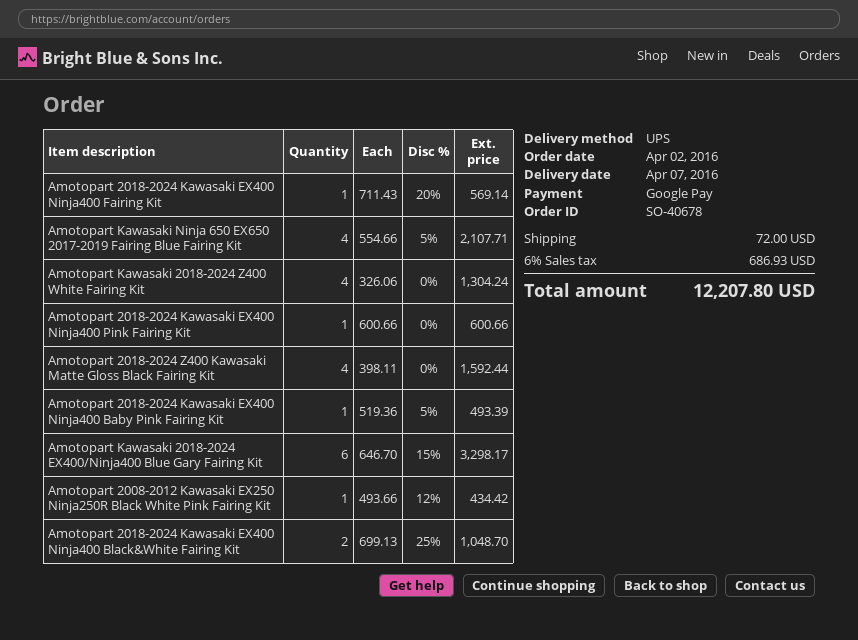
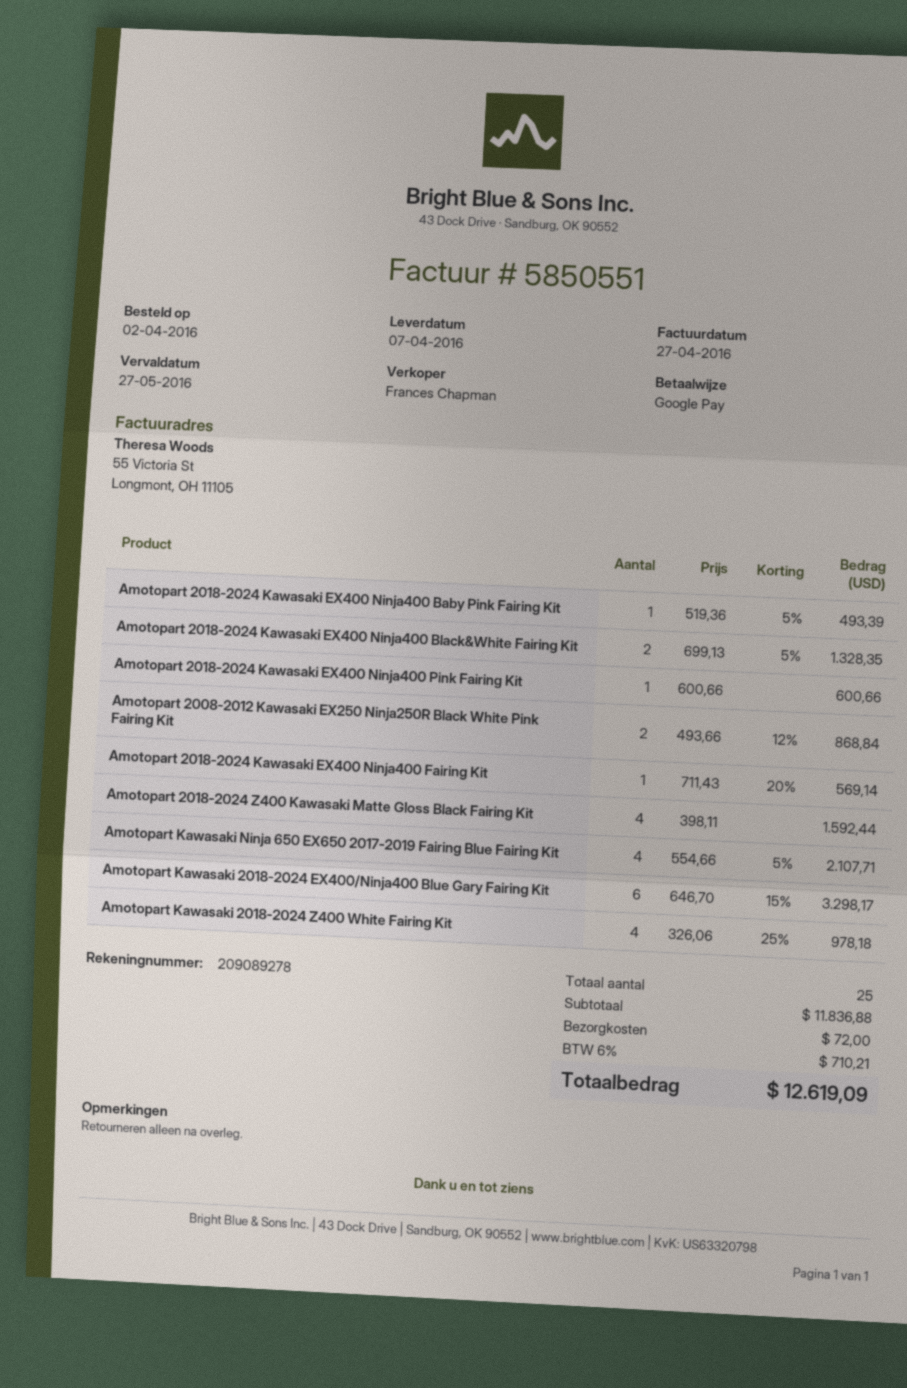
Amotopart Kawasaki 2018-2024 Z400 White Fairing Kit: 4 x 326.06 = 1304.24 -> 4 x 326.06 - 25% = 978.18
Amotopart 2008-2012 Kawasaki EX250 Ninja250R Black White Pink Fairing Kit: 1 x 493.66 - 12% = 434.42 -> 2 x 493.66 - 12% = 868.84
Amotopart 2018-2024 Kawasaki EX400 Ninja400 Black&White Fairing Kit: 2 x 699.13 - 25% = 1048.70 -> 2 x 699.13 - 5% = 1328.35
tax: 6% = 686.93 -> 6% = 710.21
total: 12207.80 -> 12619.09

